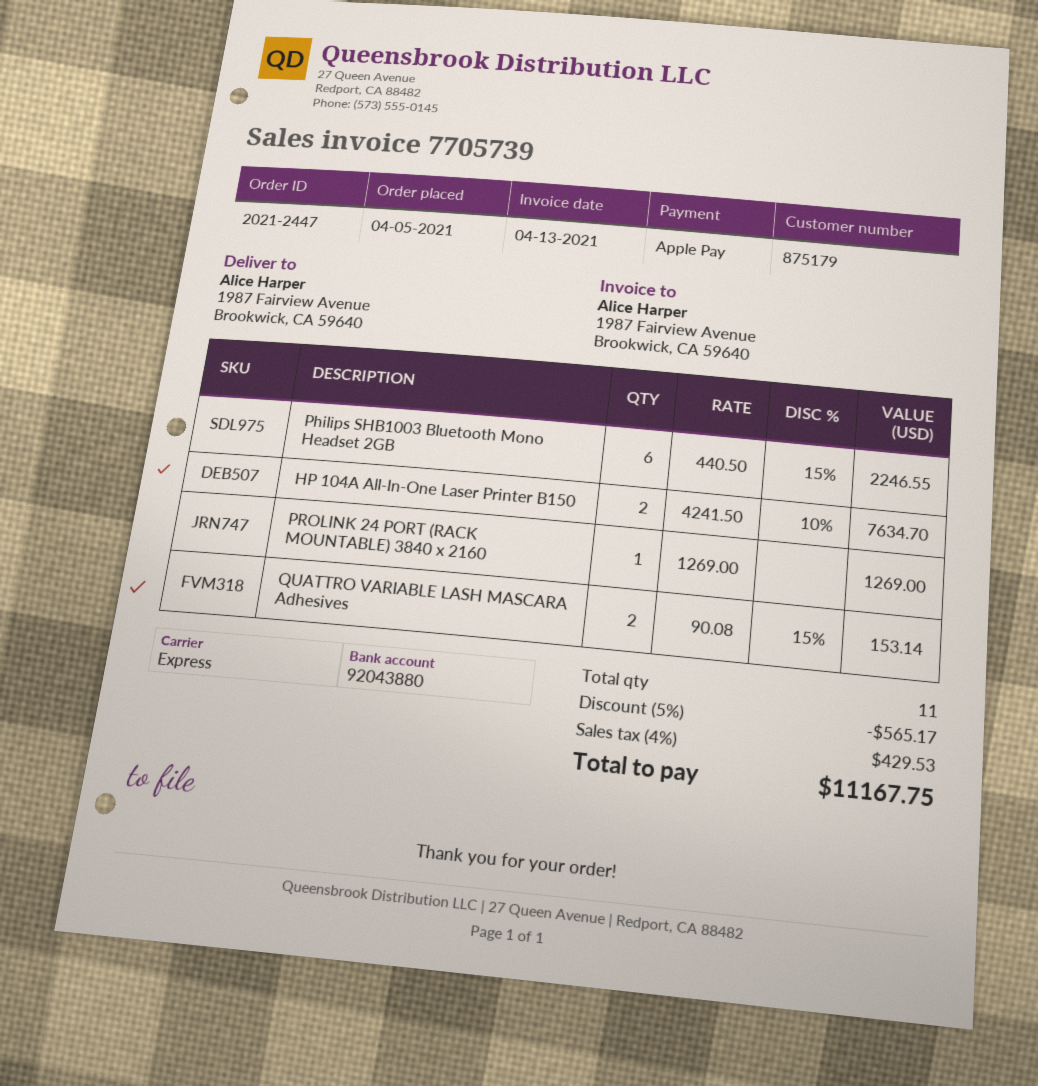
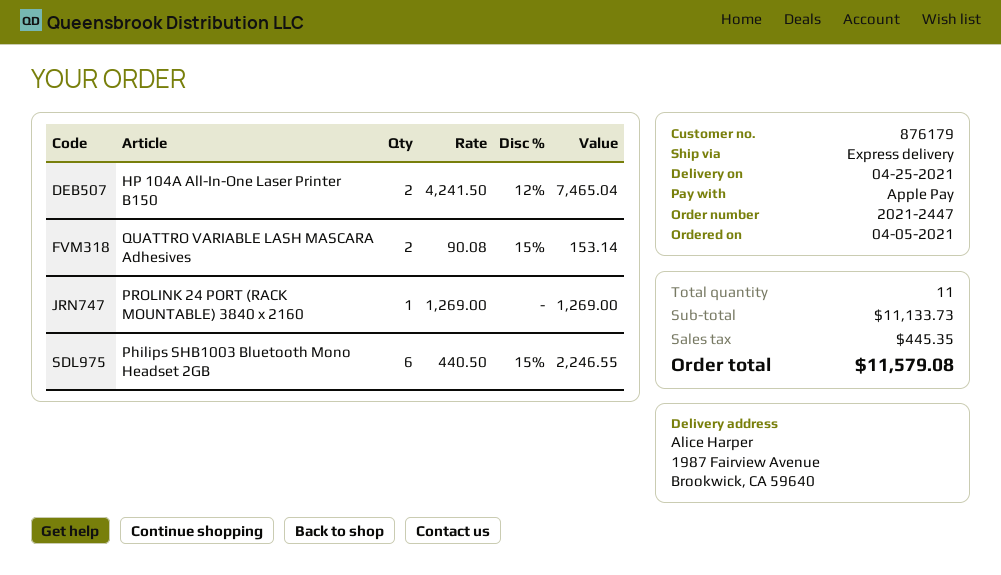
customer number: 875179 -> 876179
HP 104A All-In-One Laser Printer B150: 2 x 4241.50 - 10% = 7634.70 -> 2 x 4241.50 - 12% = 7465.04
discount: 5% = 565.17 -> none
tax: 429.53 -> 445.35
total: 11167.75 -> 11579.08

